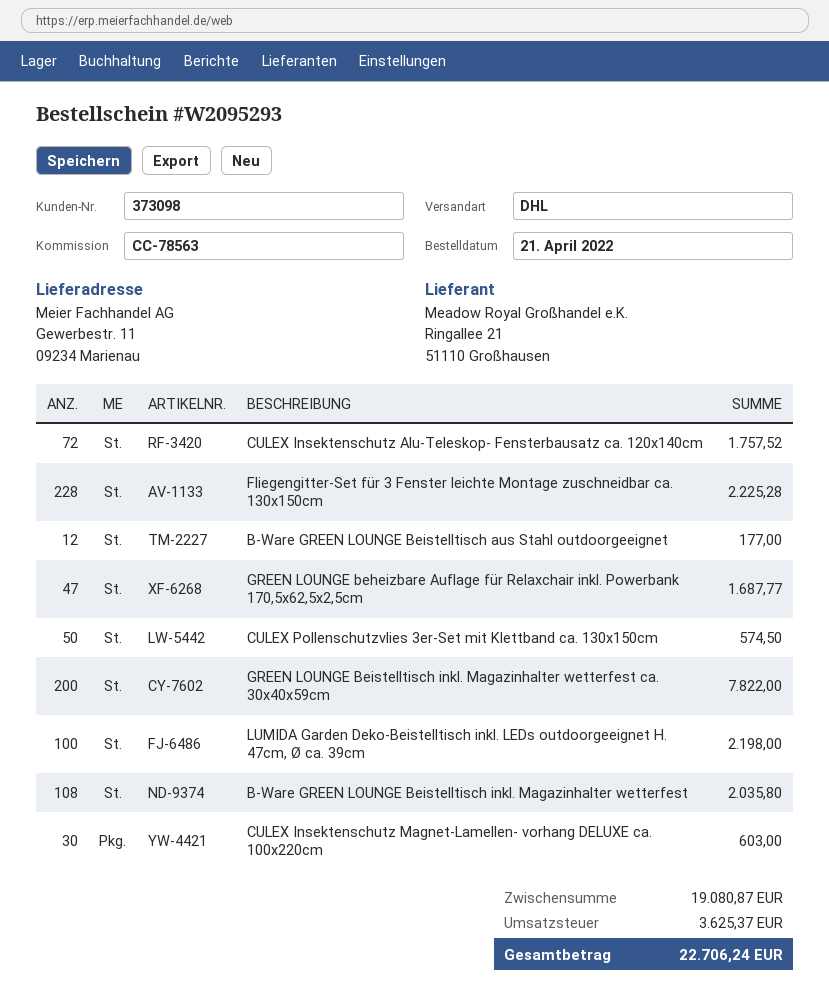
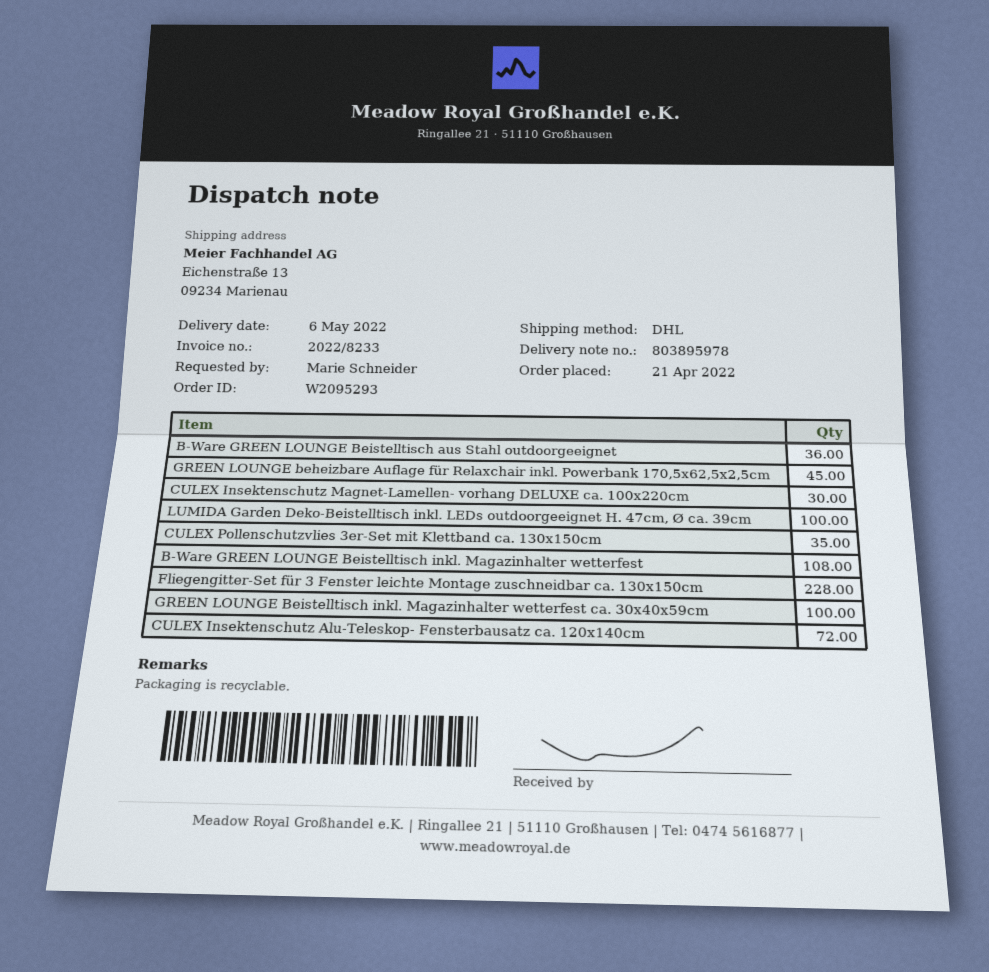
ship to: Gewerbestr. 11, 09234 Marienau -> Eichenstraße 13, 09234 Marienau
B-Ware GREEN LOUNGE Beistelltisch aus Stahl outdoorgeeignet: 12 -> 36
GREEN LOUNGE beheizbare Auflage für Relaxchair inkl. Powerbank 170,5x62,5x2,5cm: 47 -> 45
CULEX Pollenschutzvlies 3er-Set mit Klettband ca. 130x150cm: 50 -> 35
GREEN LOUNGE Beistelltisch inkl. Magazinhalter wetterfest ca. 30x40x59cm: 200 -> 100

